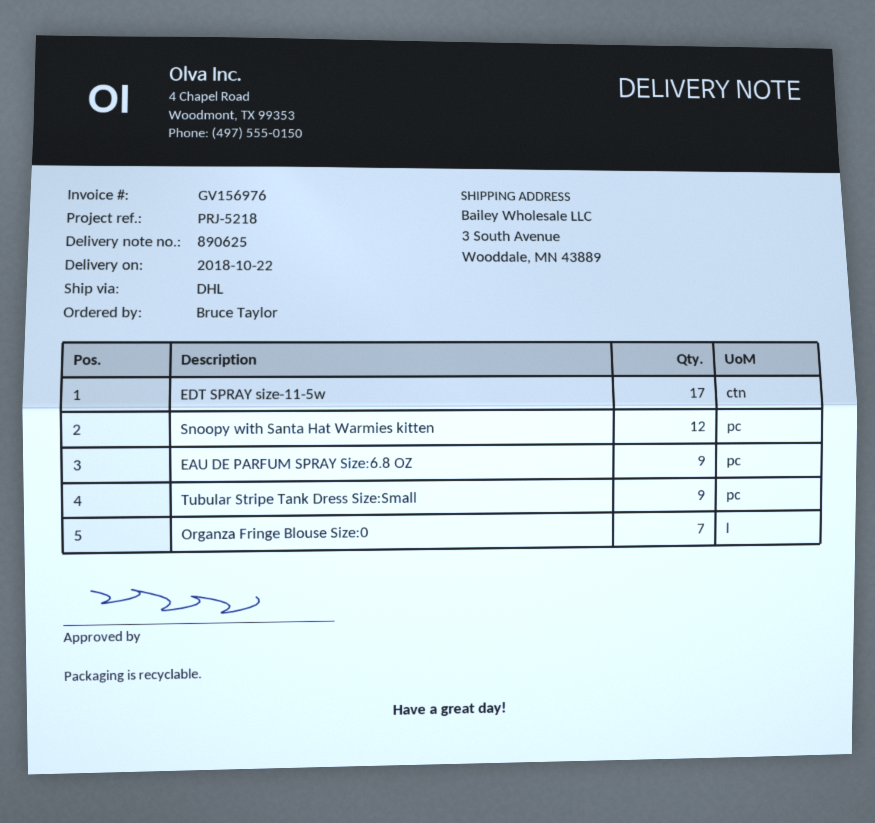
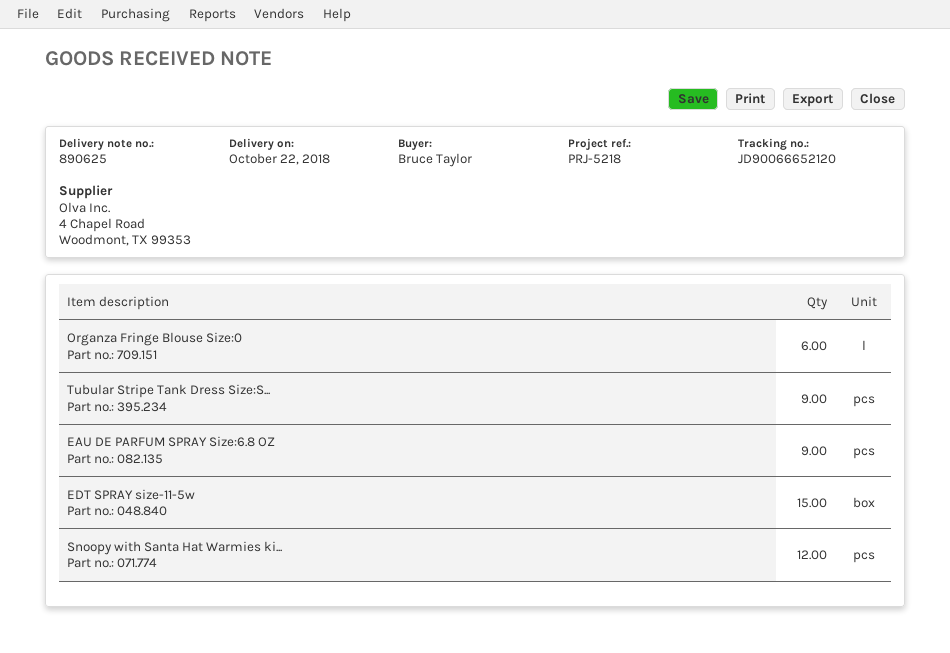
EDT SPRAY size-11-5w: 17 -> 15
Organza Fringe Blouse Size:0: 7 -> 6

